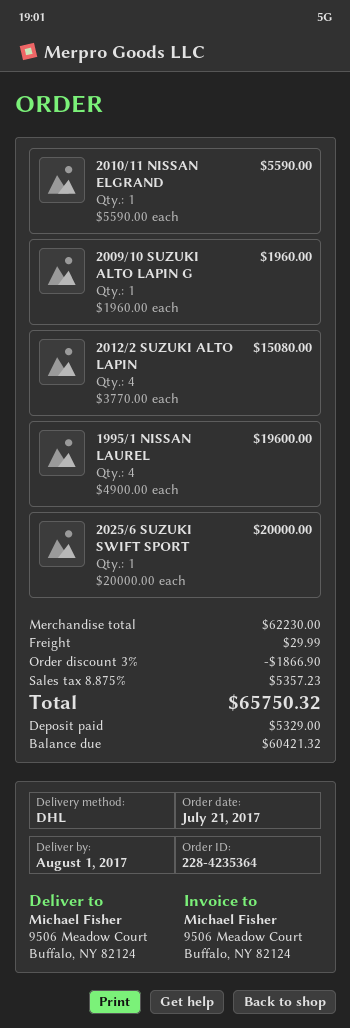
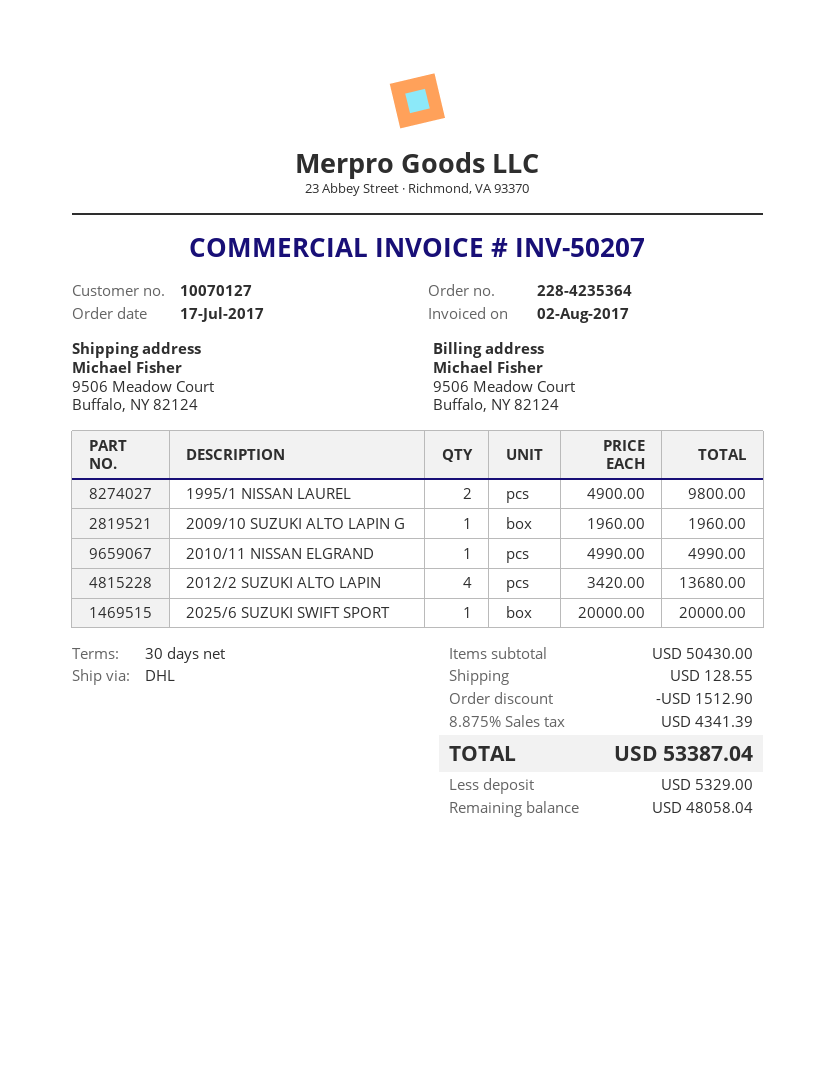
order date: 2017-07-21 -> 2017-07-17
2010/11 NISSAN ELGRAND: 1 x 5590.00 = 5590.00 -> 1 x 4990.00 = 4990.00
2012/2 SUZUKI ALTO LAPIN: 4 x 3770.00 = 15080.00 -> 4 x 3420.00 = 13680.00
1995/1 NISSAN LAUREL: 4 x 4900.00 = 19600.00 -> 2 x 4900.00 = 9800.00
subtotal: 62230.00 -> 50430.00
discount: 1866.90 -> 1512.90
shipping: 29.99 -> 128.55
tax: 8.875% = 5357.23 -> 8.875% = 4341.39
total: 65750.32 -> 53387.04
balance: 60421.32 -> 48058.04

